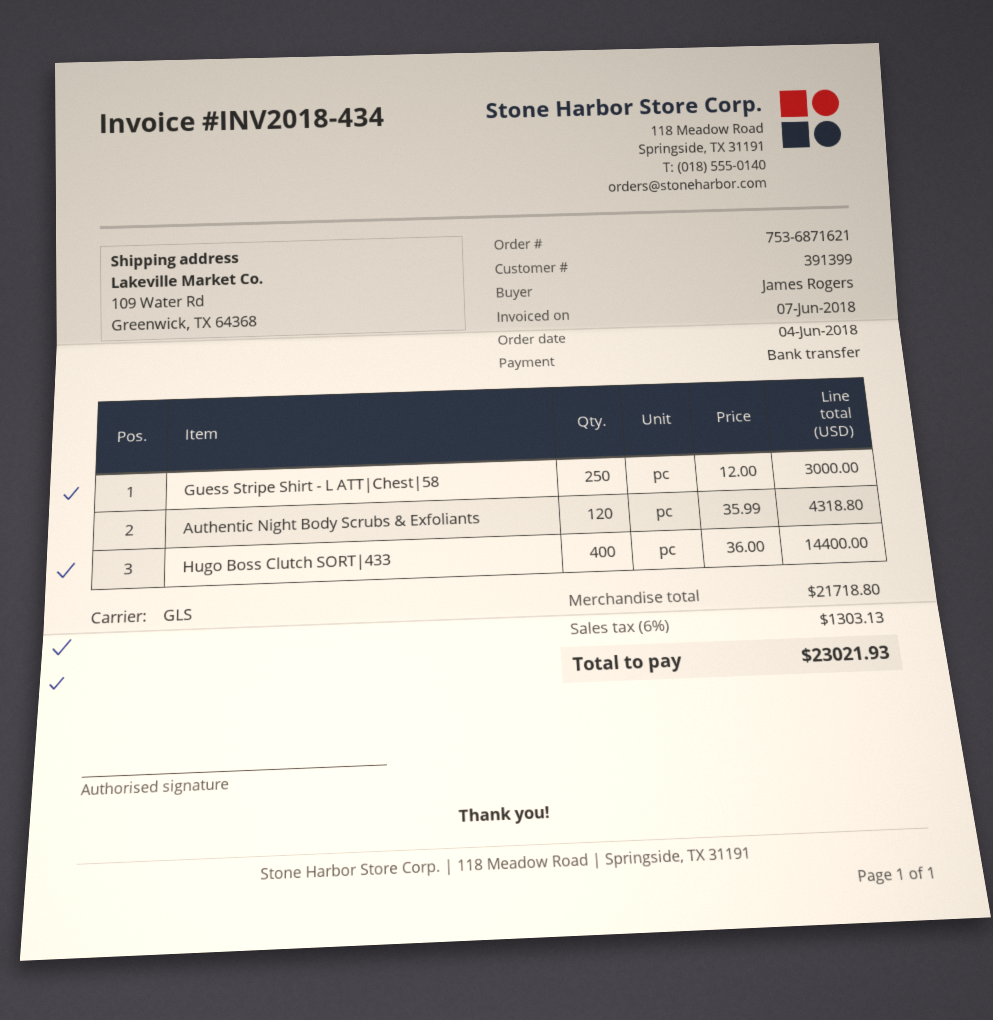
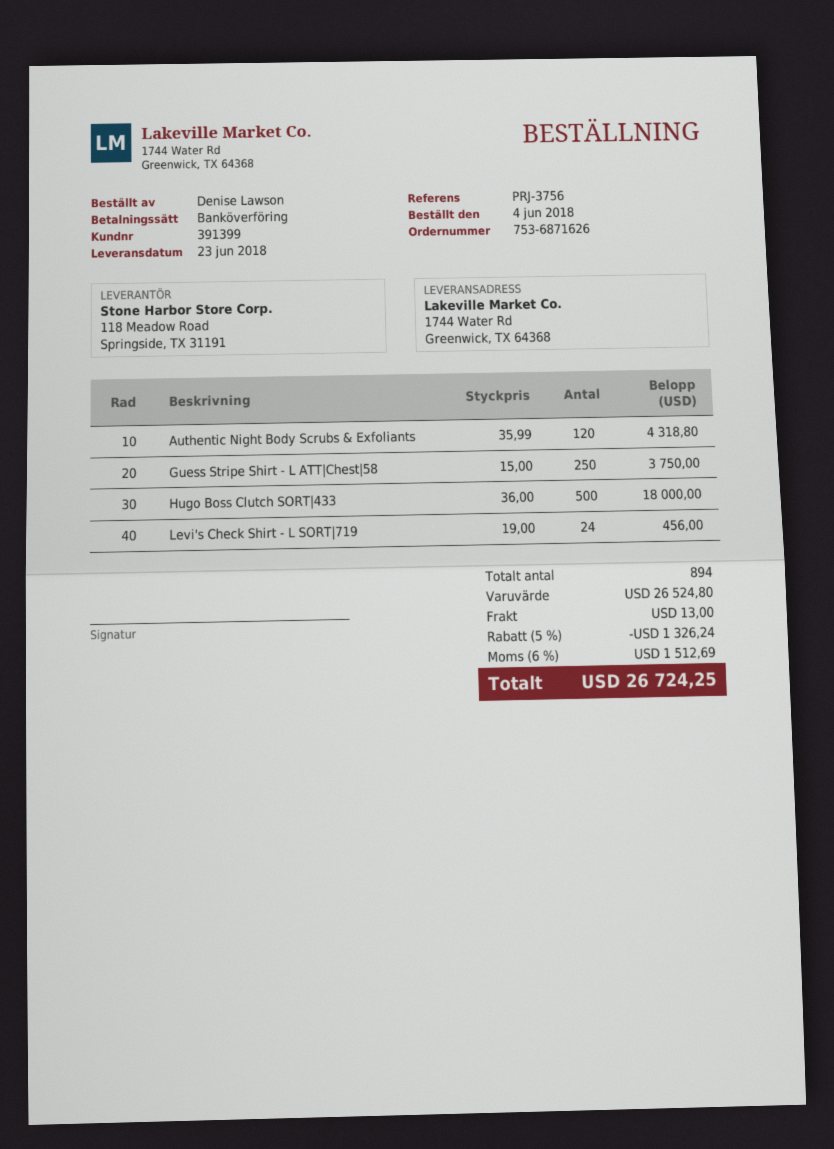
order number: 753-6871621 -> 753-6871626
ordered by: James Rogers -> Denise Lawson
ship to: 109 Water Rd, Greenwick, TX 64368 -> 1744 Water Rd, Greenwick, TX 64368
Guess Stripe Shirt - L ATT|Chest|58: 250 x 12.00 = 3000.00 -> 250 x 15.00 = 3750.00
Hugo Boss Clutch SORT|433: 400 x 36.00 = 14400.00 -> 500 x 36.00 = 18000.00
Levi's Check Shirt - L SORT|719: none -> 24 x 19.00 = 456.00
subtotal: 21718.80 -> 26524.80
discount: none -> 5% = 1326.24
shipping: none -> 13.00
tax: 6% = 1303.13 -> 6% = 1512.69
total: 23021.93 -> 26724.25

